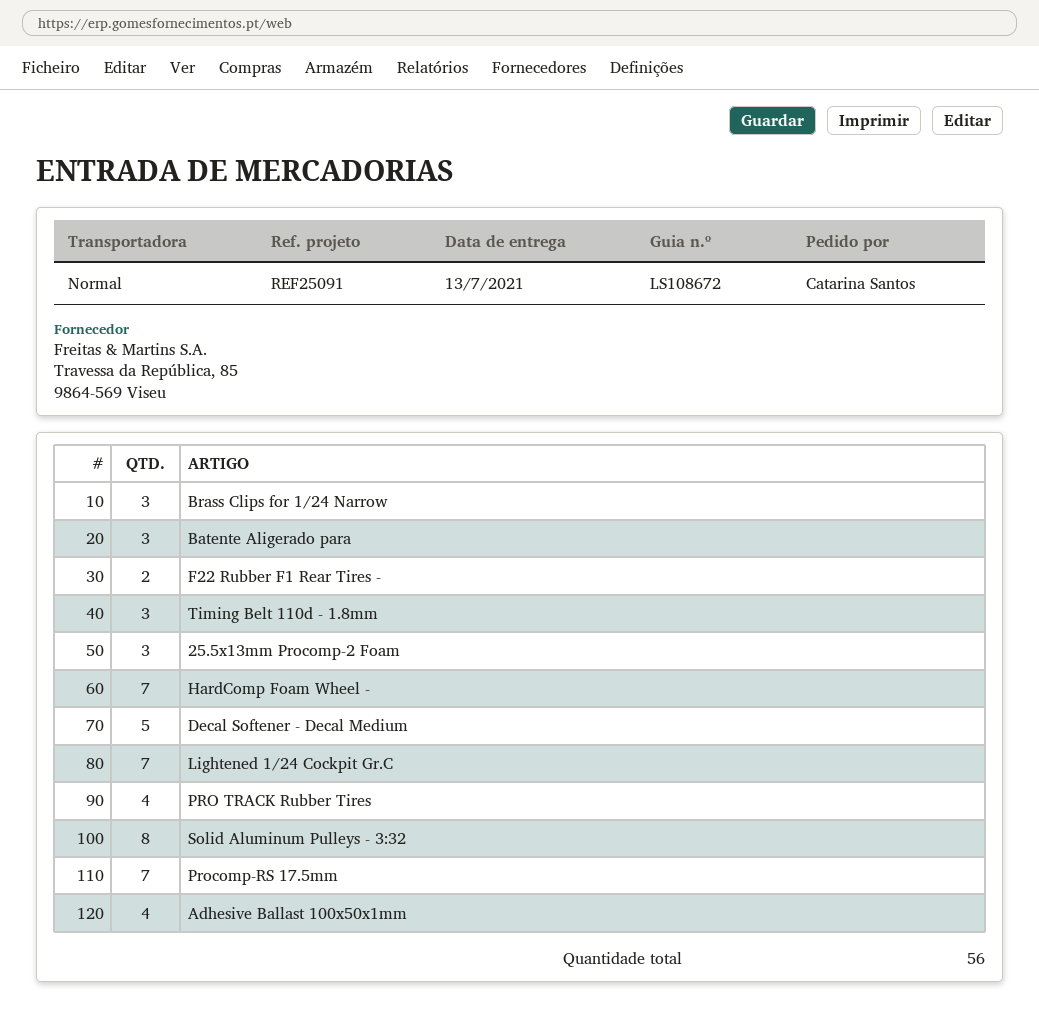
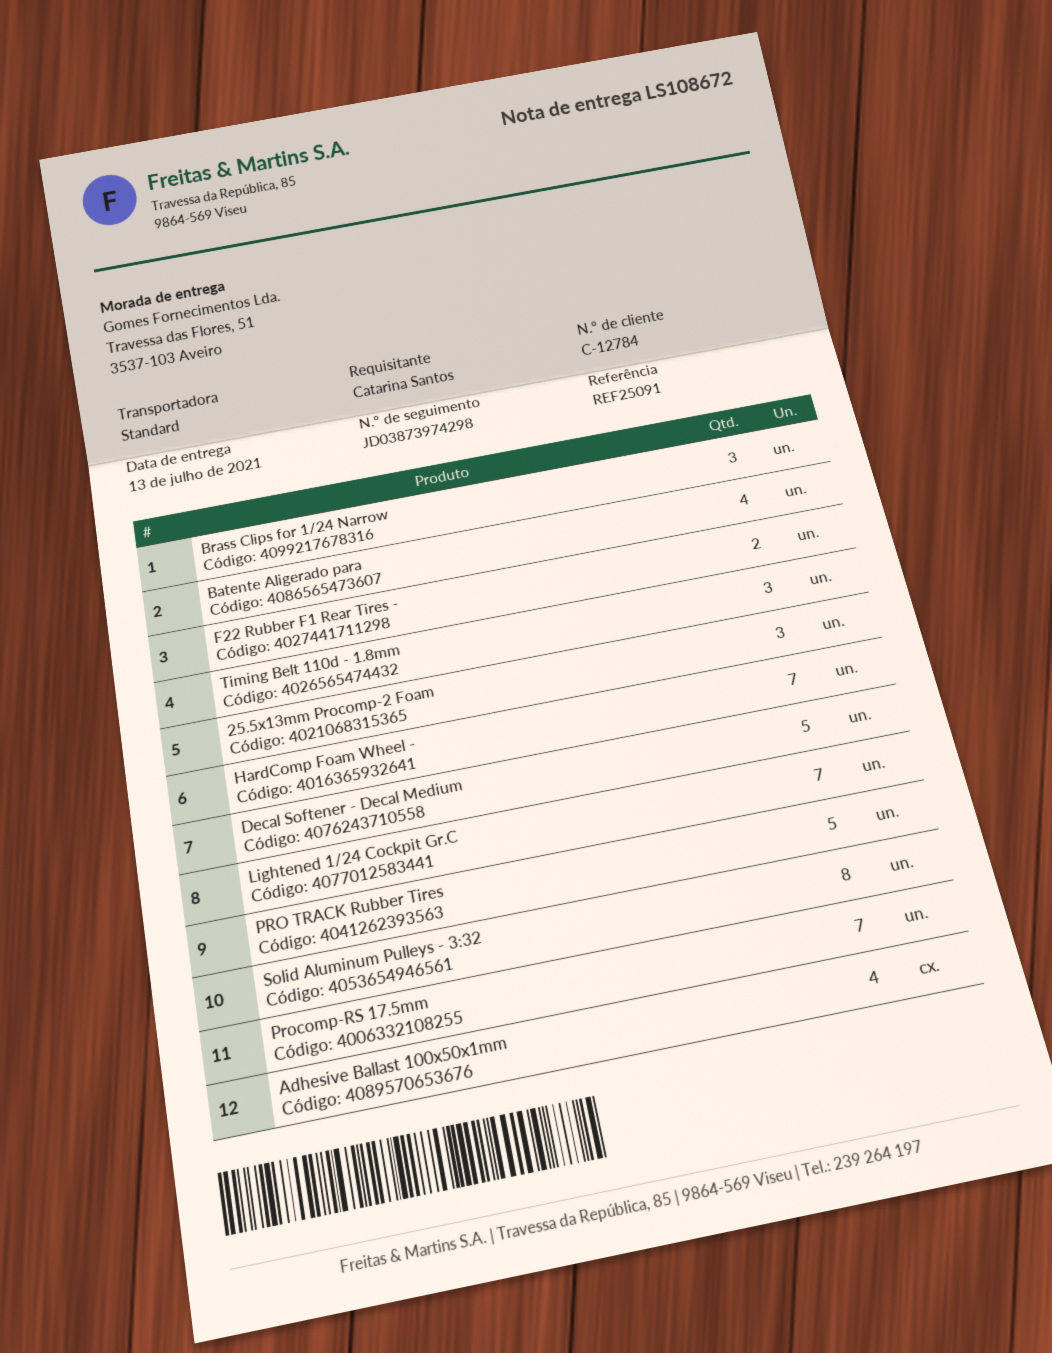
Batente Aligerado para: 3 -> 4
PRO TRACK Rubber Tires: 4 -> 5

